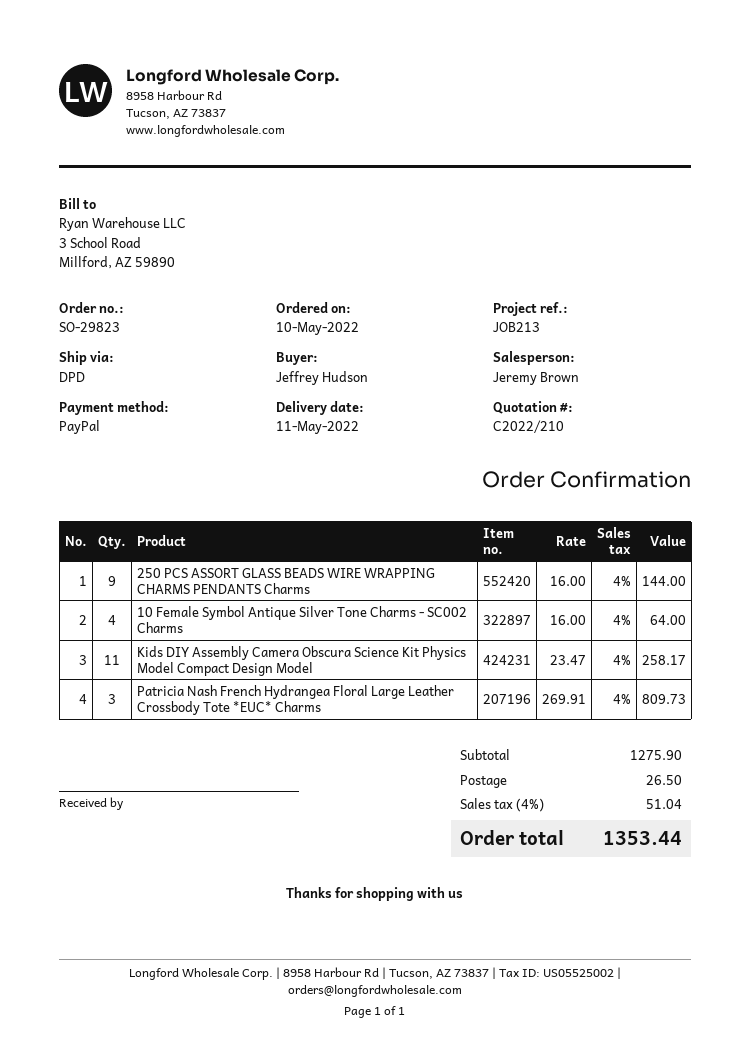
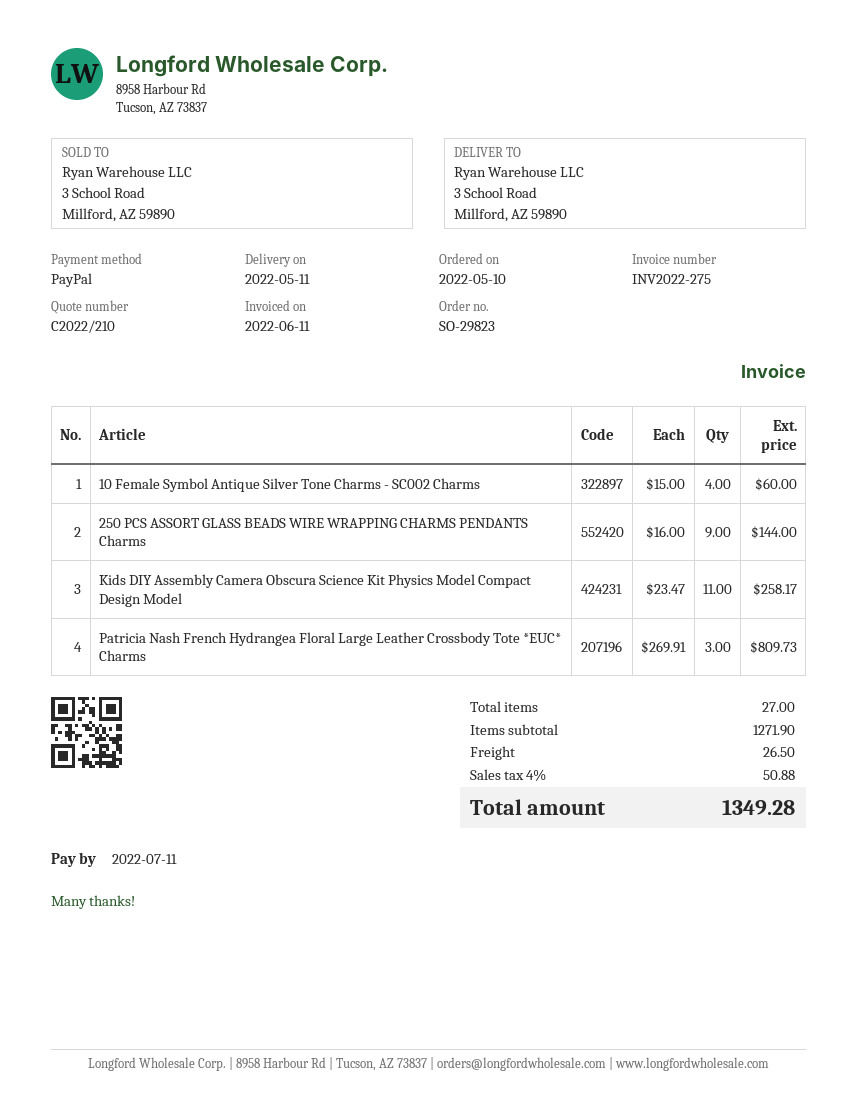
10 Female Symbol Antique Silver Tone Charms - SC002 Charms: 4 x 16.00 = 64.00 -> 4 x 15.00 = 60.00
subtotal: 1275.90 -> 1271.90
tax: 4% = 51.04 -> 4% = 50.88
total: 1353.44 -> 1349.28

